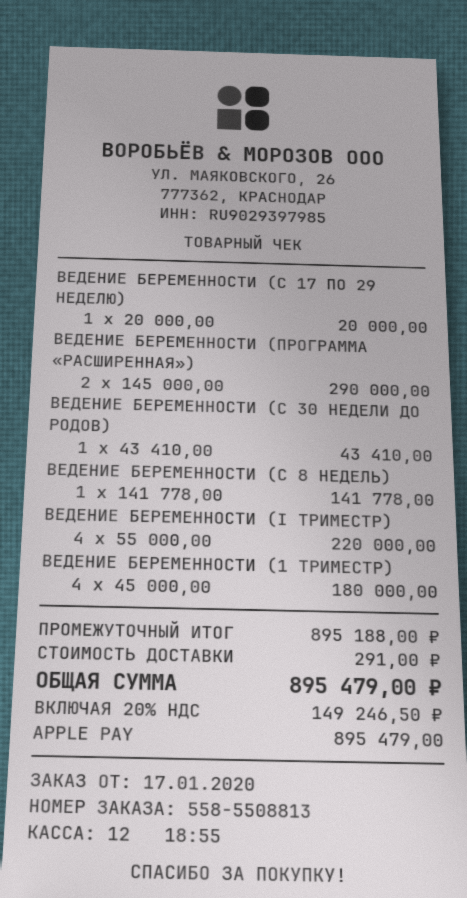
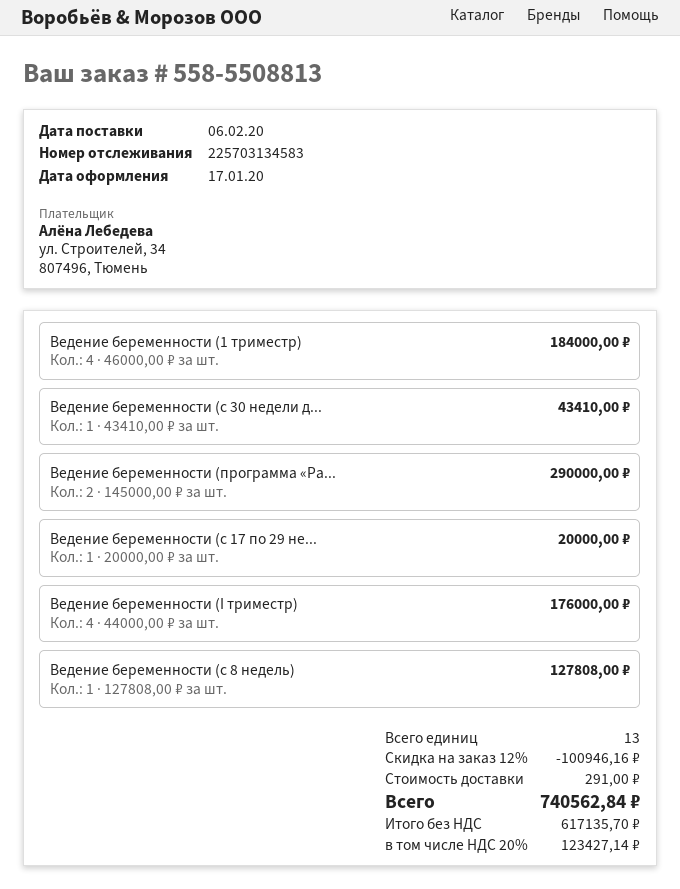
ВЕДЕНИЕ БЕРЕМЕННОСТИ (С 8 НЕДЕЛЬ): 1 x 141778.00 = 141778.00 -> 1 x 127808.00 = 127808.00
ВЕДЕНИЕ БЕРЕМЕННОСТИ (I ТРИМЕСТР): 4 x 55000.00 = 220000.00 -> 4 x 44000.00 = 176000.00
ВЕДЕНИЕ БЕРЕМЕННОСТИ (1 ТРИМЕСТР): 4 x 45000.00 = 180000.00 -> 4 x 46000.00 = 184000.00
discount: none -> 12% = 100946.16
tax: 20% = 149246.50 -> 20% = 123427.14
total: 895479.00 -> 740562.84

